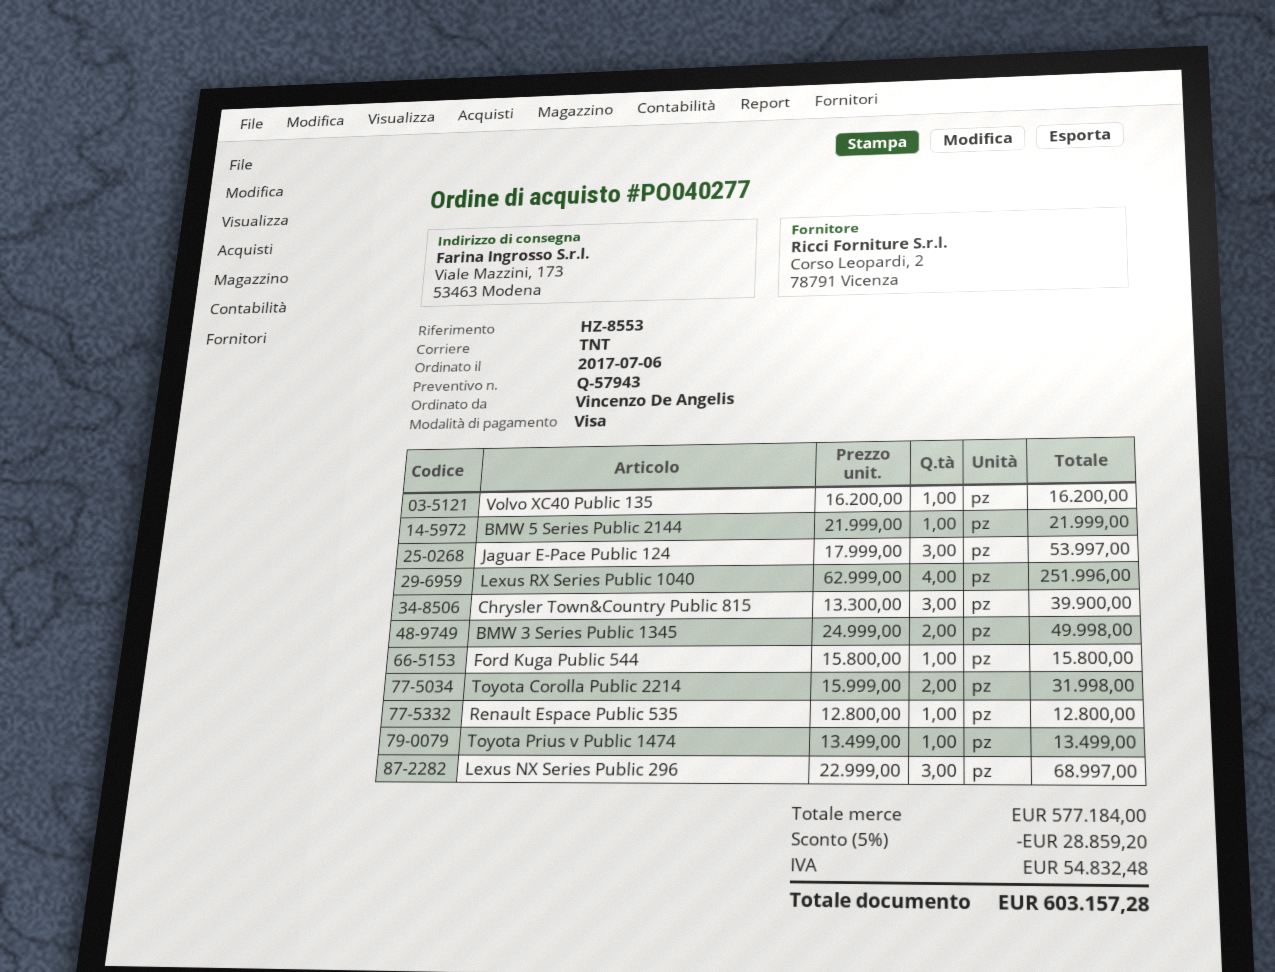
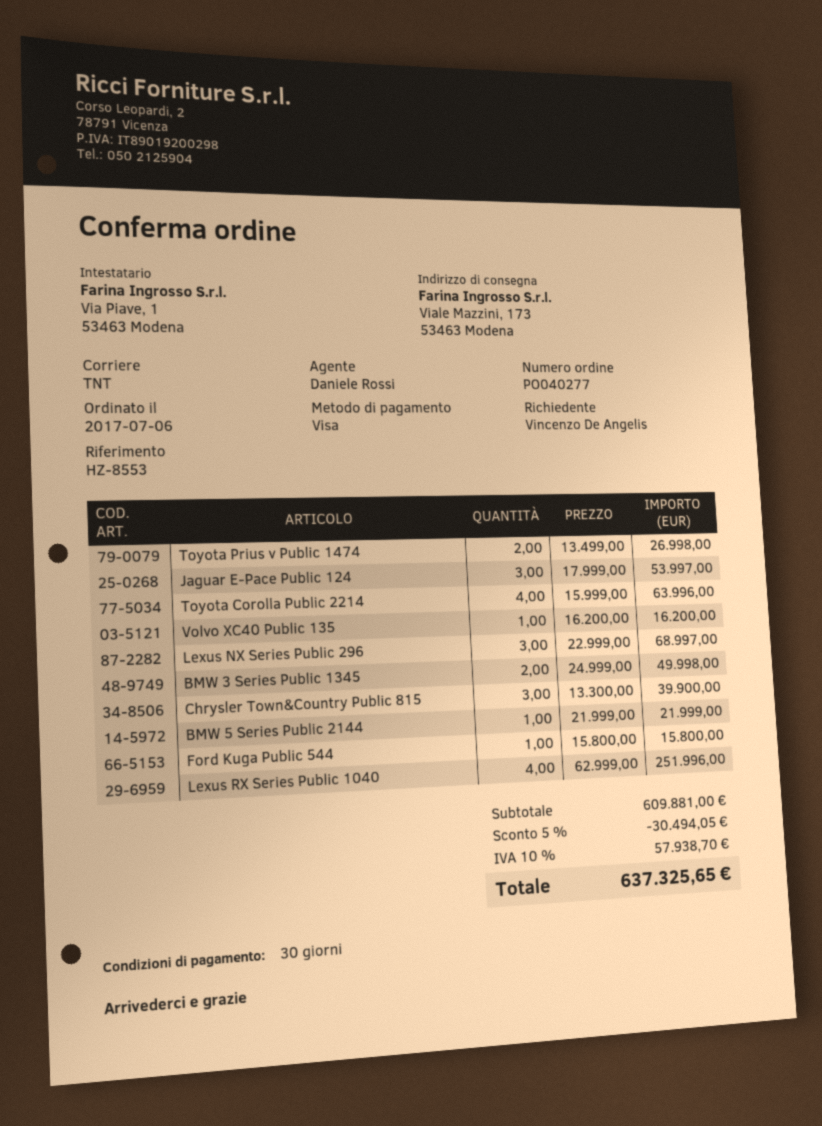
Toyota Corolla Public 2214: 2 x 15999.00 = 31998.00 -> 4 x 15999.00 = 63996.00
Renault Espace Public 535: 1 x 12800.00 = 12800.00 -> none
Toyota Prius v Public 1474: 1 x 13499.00 = 13499.00 -> 2 x 13499.00 = 26998.00
subtotal: 577184.00 -> 609881.00
discount: 5% = 28859.20 -> 5% = 30494.05
tax: 54832.48 -> 57938.70
total: 603157.28 -> 637325.65

